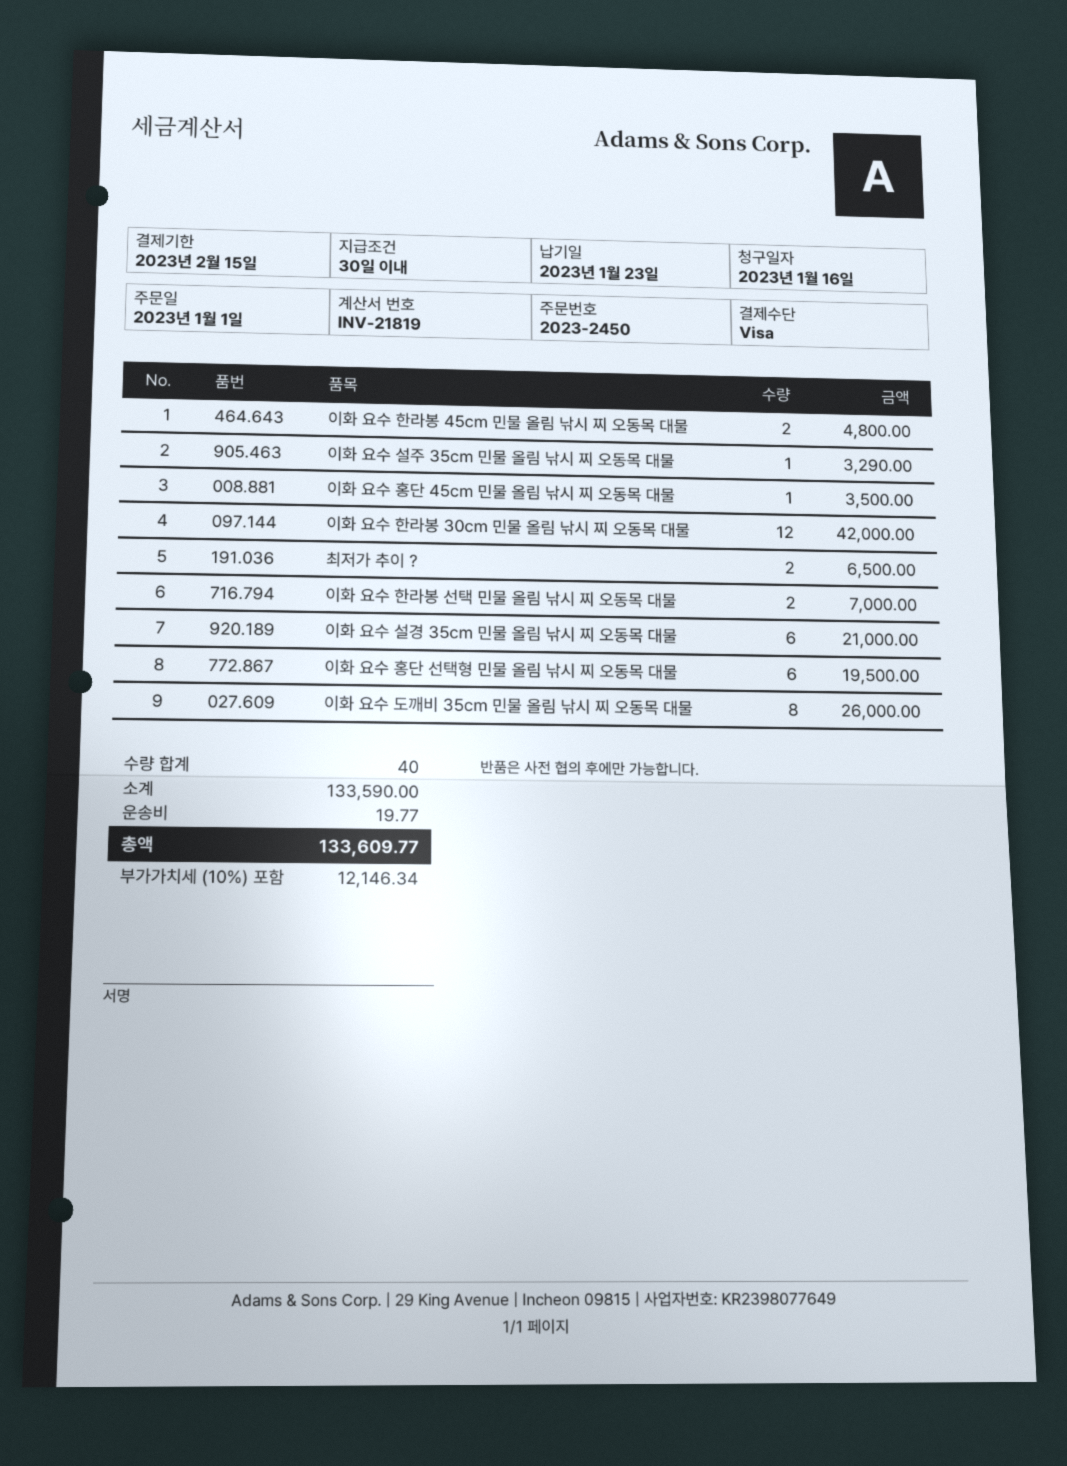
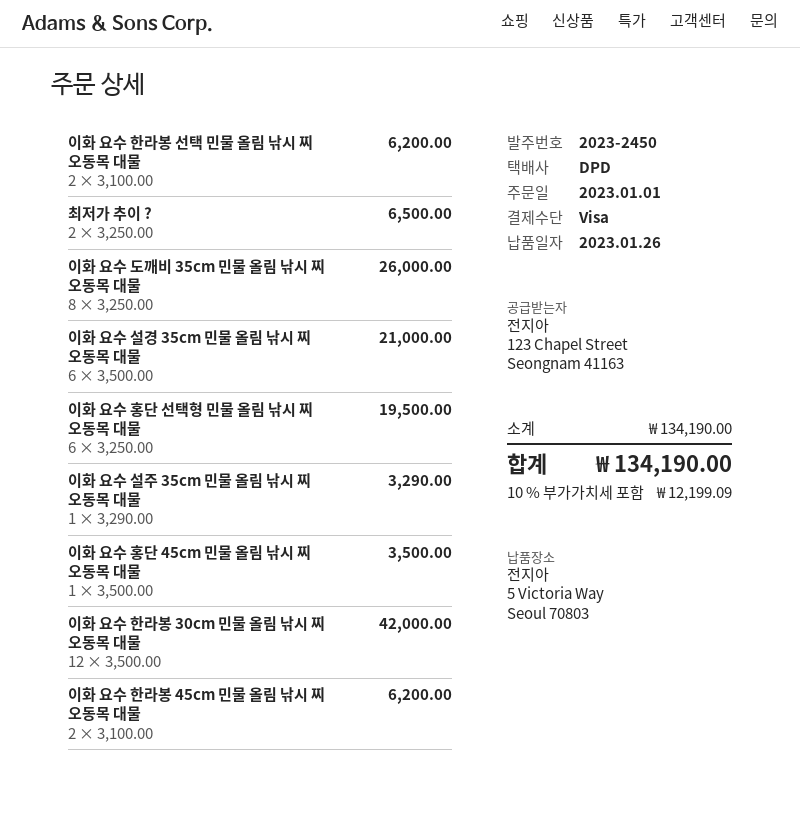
delivery date: 2023-01-23 -> 2023-01-26
이화 요수 한라봉 45cm 민물 올림 낚시 찌 오동목 대물: 2 for 4800.00 -> 2 for 6200.00
이화 요수 한라봉 선택 민물 올림 낚시 찌 오동목 대물: 2 for 7000.00 -> 2 for 6200.00
subtotal: 133590.00 -> 134190.00
shipping: 19.77 -> none
tax: 10% = 12146.34 -> 10% = 12199.09
total: 133609.77 -> 134190.00

